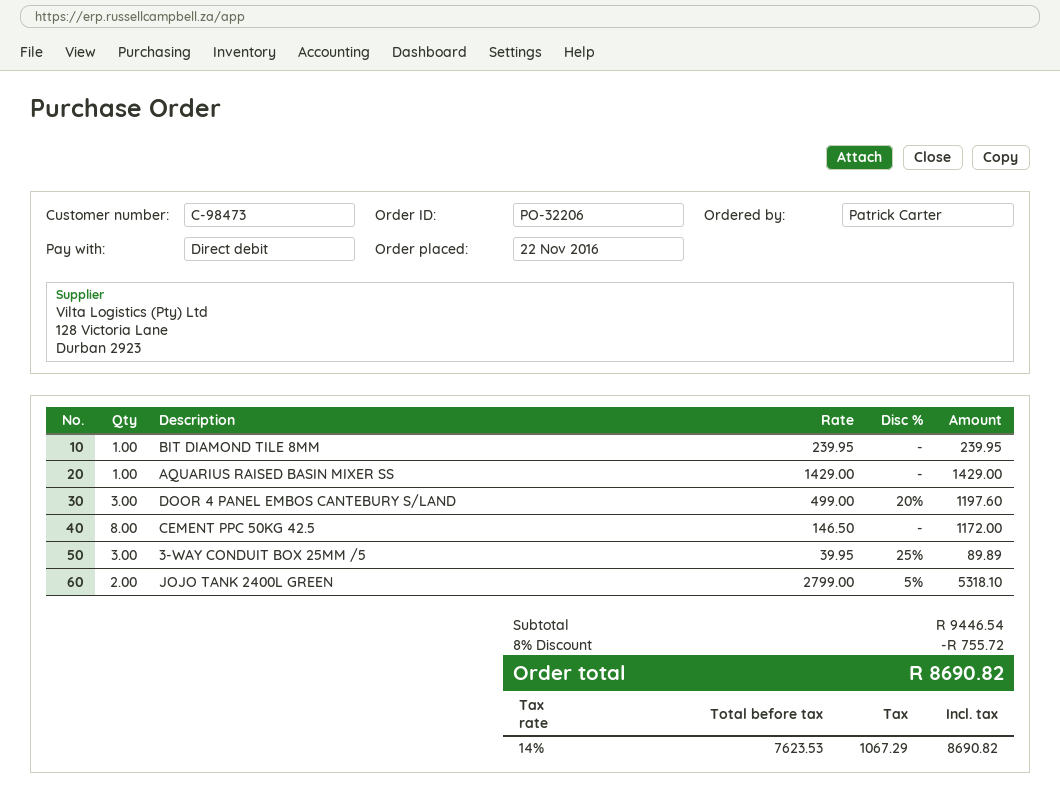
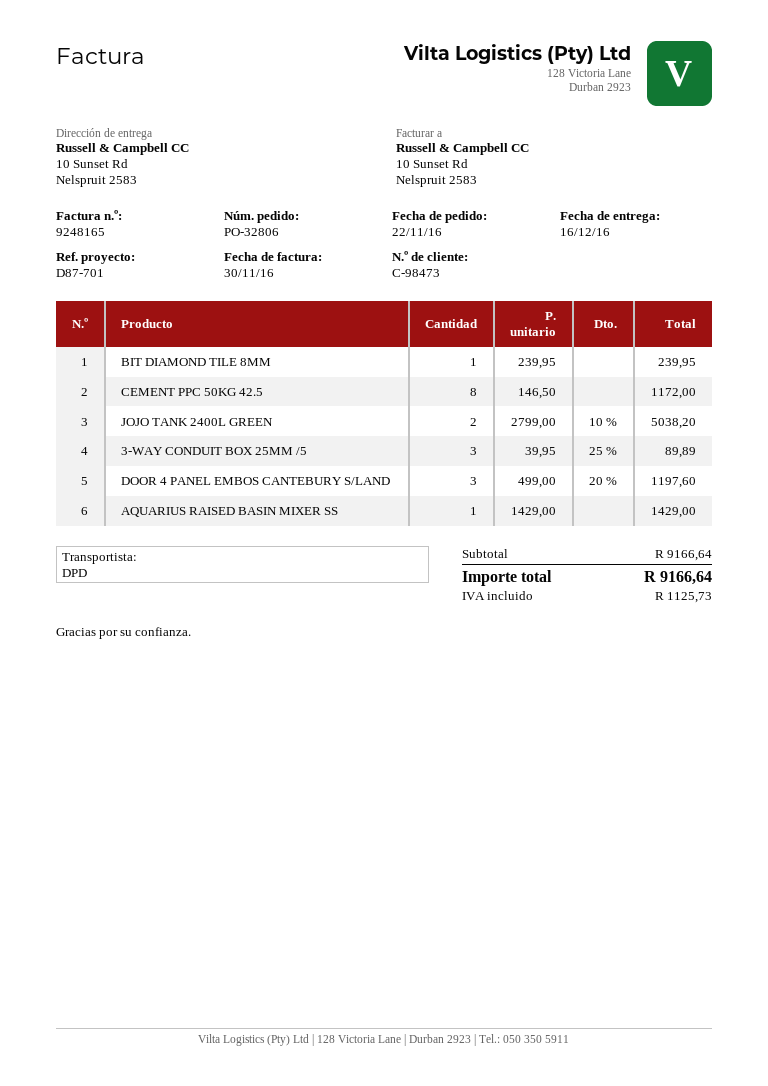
order number: PO-32206 -> PO-32806
JOJO TANK 2400L GREEN: 2 x 2799.00 - 5% = 5318.10 -> 2 x 2799.00 - 10% = 5038.20
subtotal: 9446.54 -> 9166.64
discount: 8% = 755.72 -> none
tax: 1067.29 -> 1125.73
total: 8690.82 -> 9166.64

